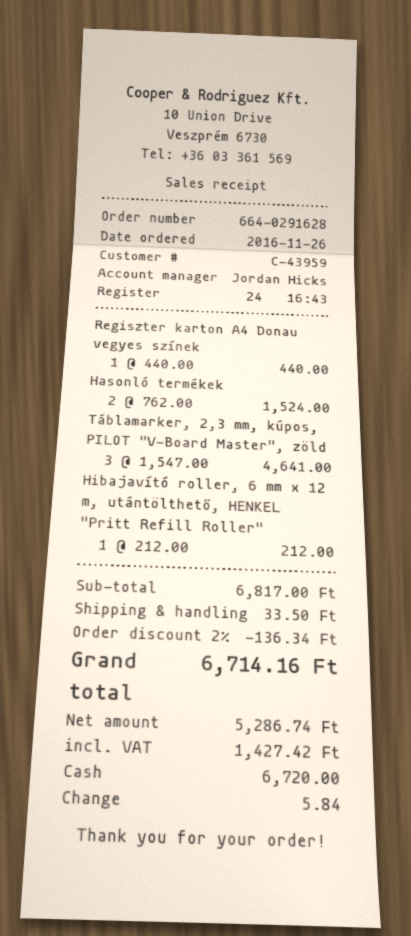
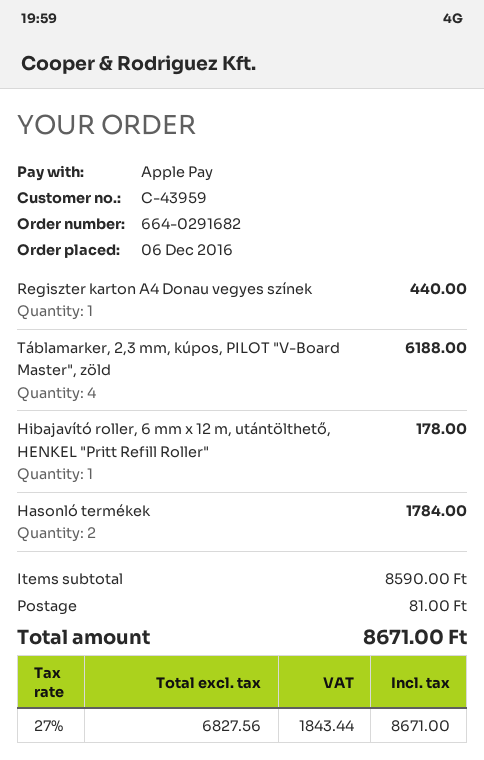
order number: 664-0291628 -> 664-0291682
order date: 2016-11-26 -> 2016-12-06
payment method: cash -> Apple Pay
Hasonló termékek: 2 for 1524.00 -> 2 for 1784.00
Táblamarker, 2,3 mm, kúpos, PILOT "V-Board Master", zöld: 3 for 4641.00 -> 4 for 6188.00
Hibajavító roller, 6 mm x 12 m, utántölthető, HENKEL "Pritt Refill Roller": 1 for 212.00 -> 1 for 178.00
subtotal: 6817.00 -> 8590.00
discount: 2% = 136.34 -> none
shipping: 33.50 -> 81.00
net: 5286.74 -> 6827.56
tax: 1427.42 -> 1843.44
total: 6714.16 -> 8671.00

